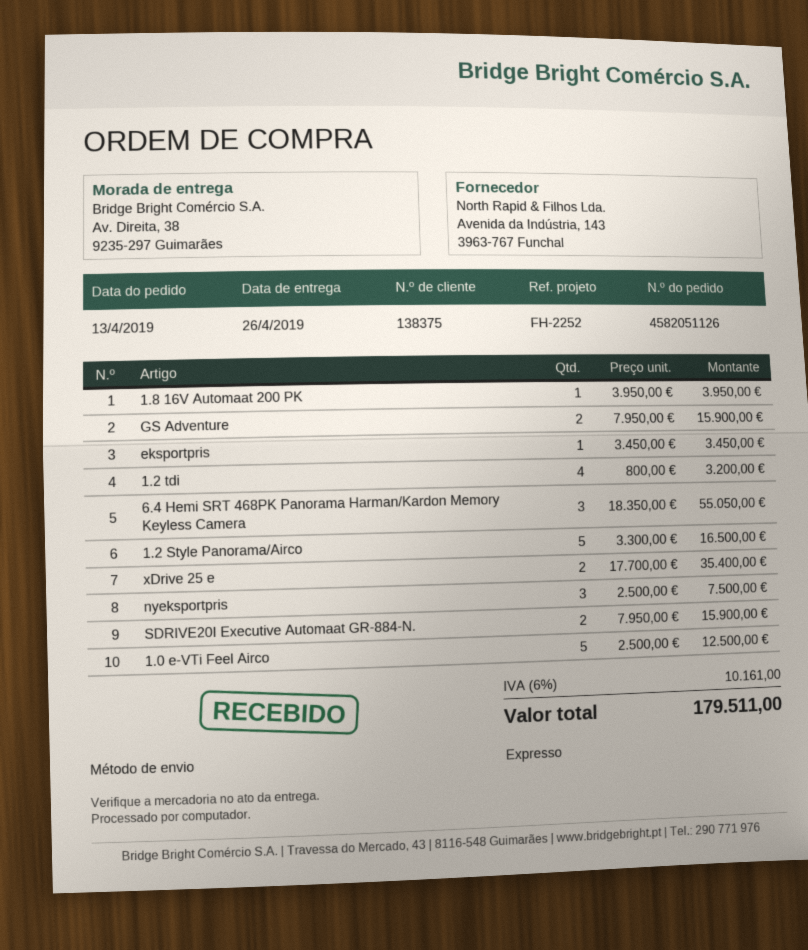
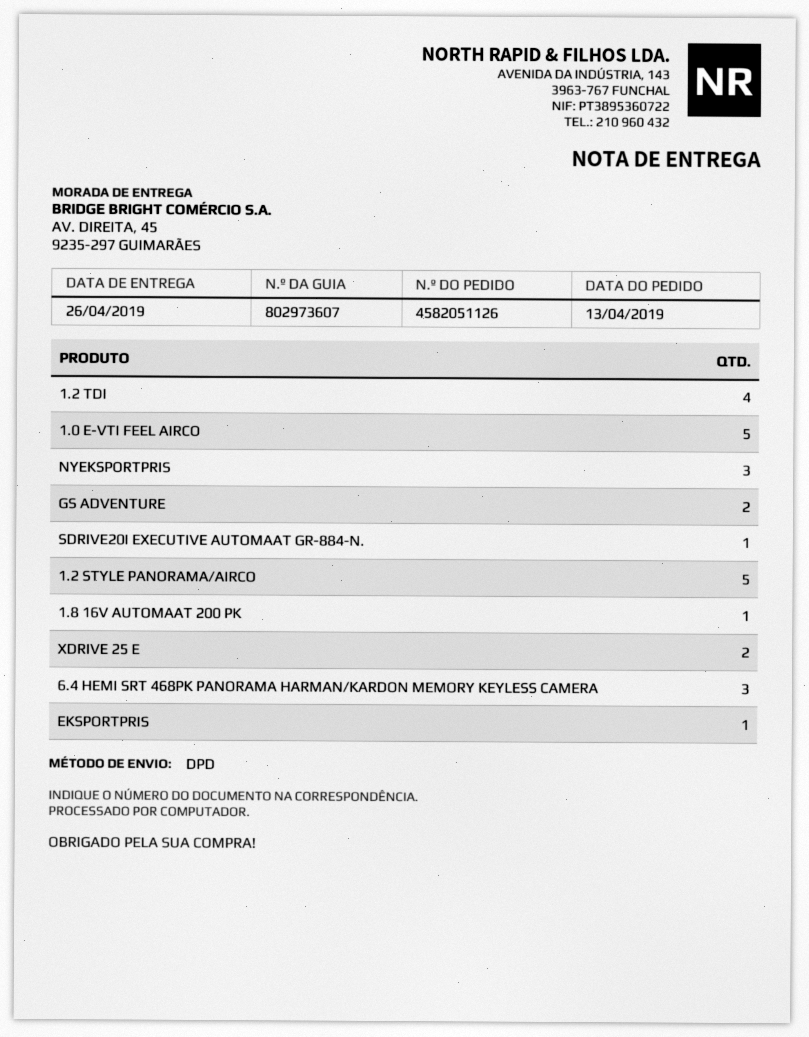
shipping method: express -> DPD
ship to: Av. Direita, 38, 9235-297 Guimarães -> AV. DIREITA, 45, 9235-297 GUIMARÃES
SDRIVE20I Executive Automaat GR-884-N.: 2 -> 1

